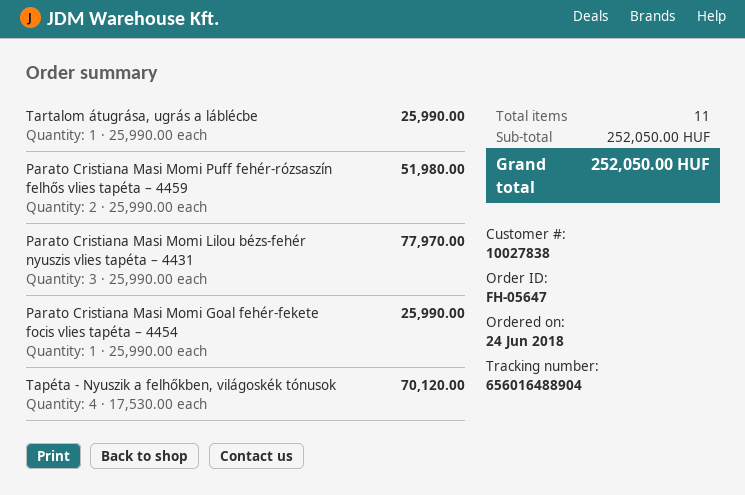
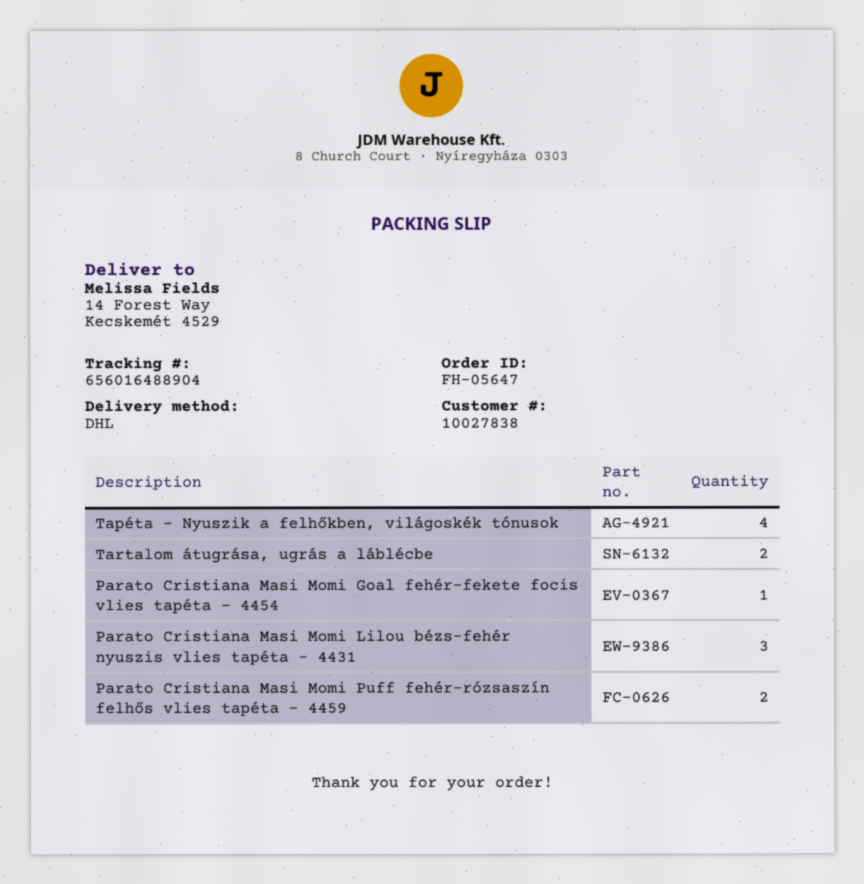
Tartalom átugrása, ugrás a láblécbe: 1 -> 2

